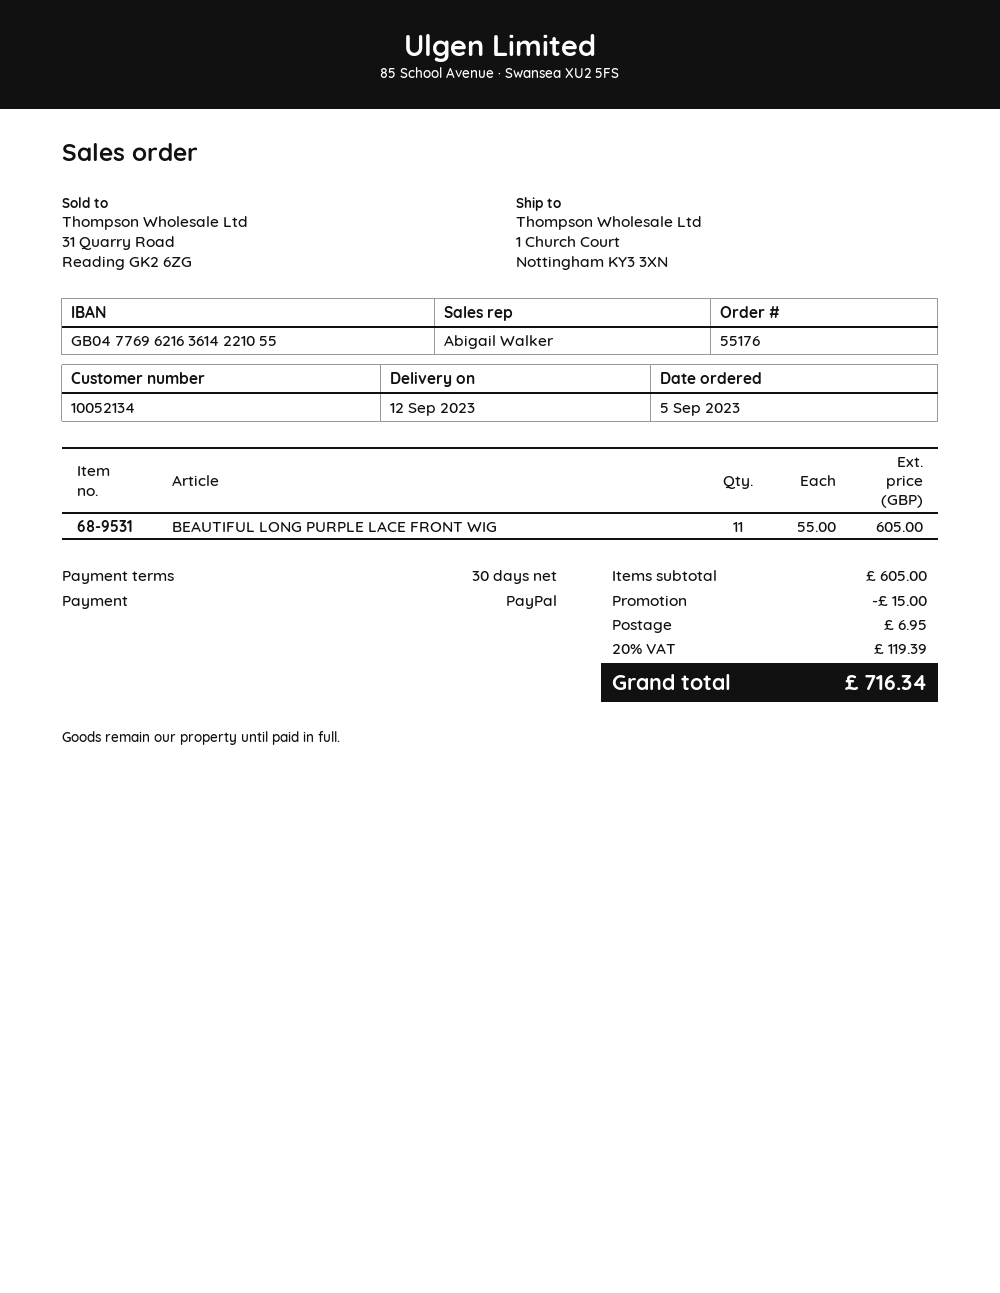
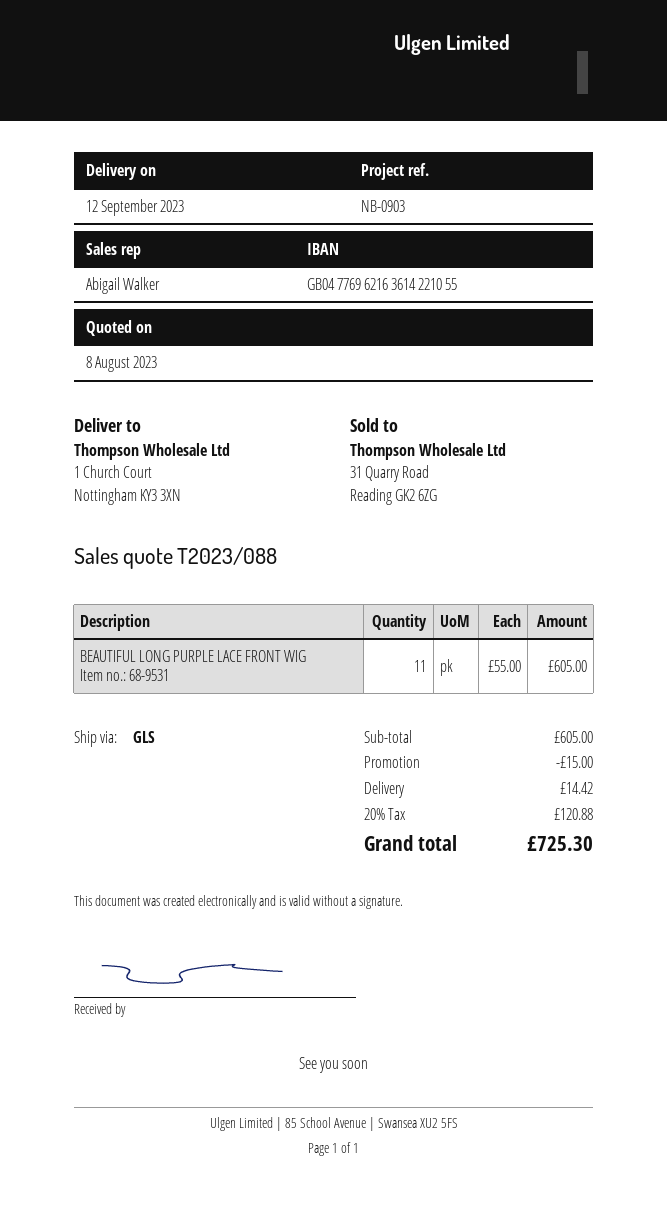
shipping: 6.95 -> 14.42
tax: 20% = 119.39 -> 20% = 120.88
total: 716.34 -> 725.30

